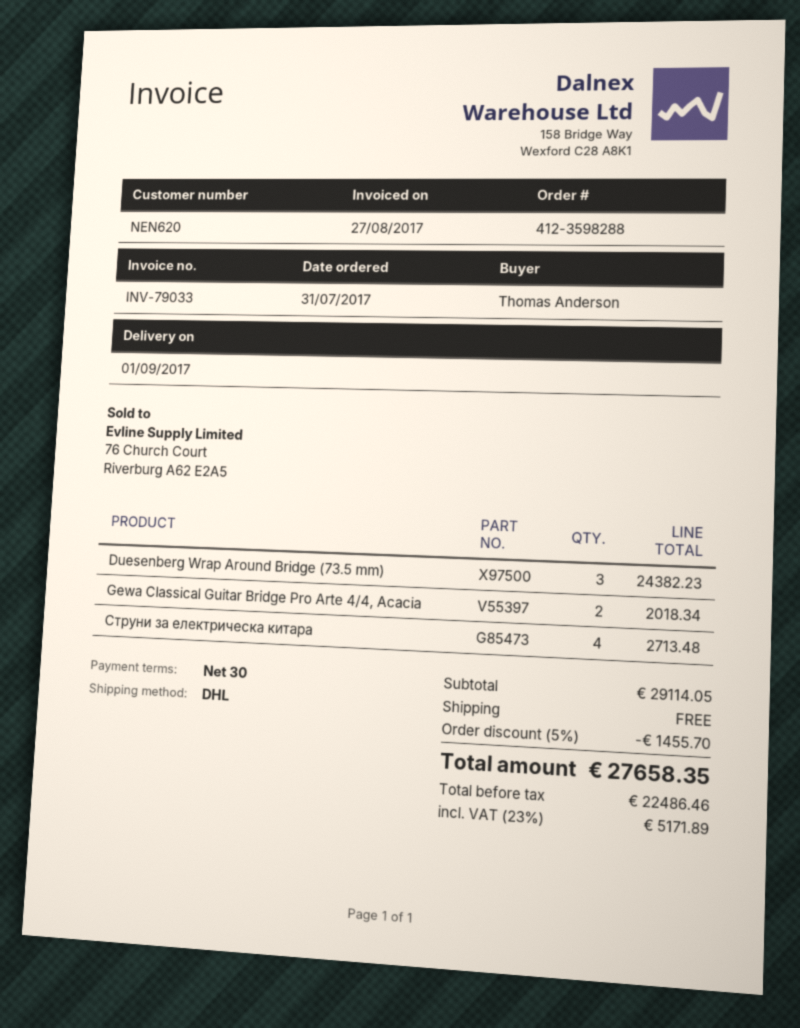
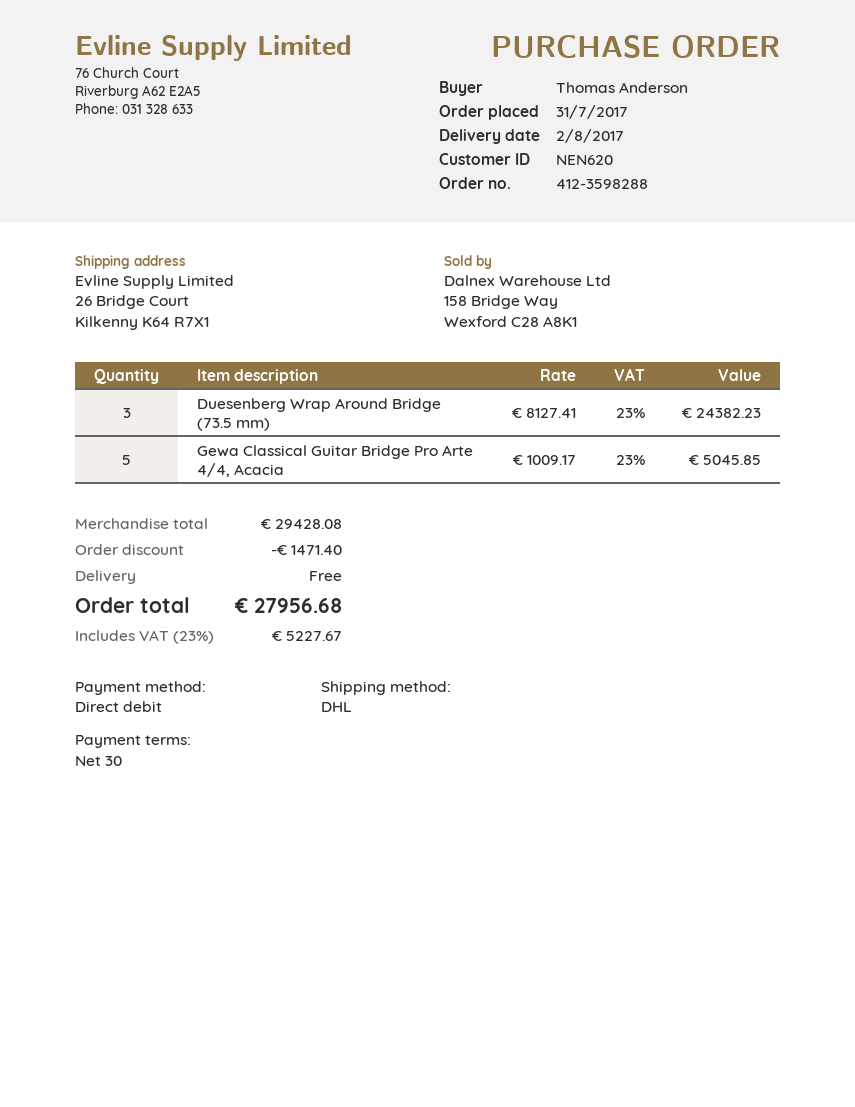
delivery date: 2017-09-01 -> 2017-08-02
Gewa Classical Guitar Bridge Pro Arte 4/4, Acacia: 2 for 2018.34 -> 5 for 5045.85
Струни за електрическа китара: 4 for 2713.48 -> none
subtotal: 29114.05 -> 29428.08
discount: 1455.70 -> 1471.40
tax: 23% = 5171.89 -> 23% = 5227.67
total: 27658.35 -> 27956.68

